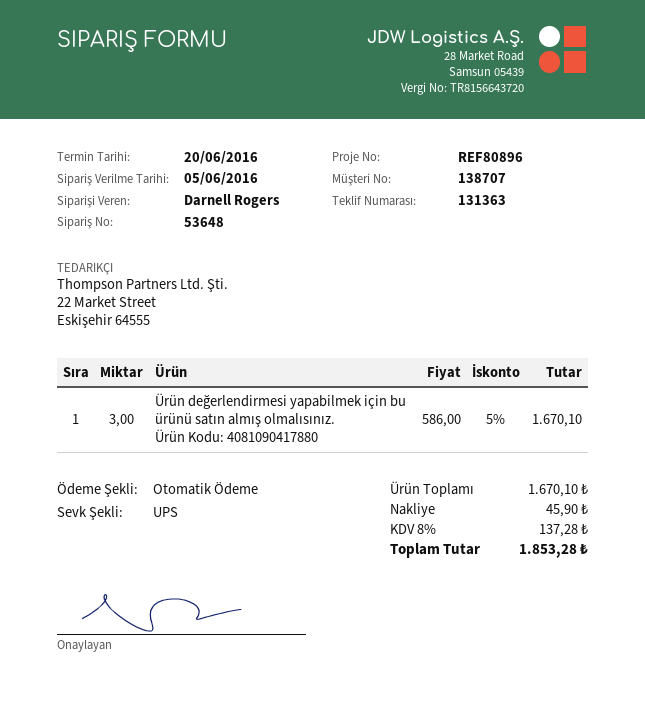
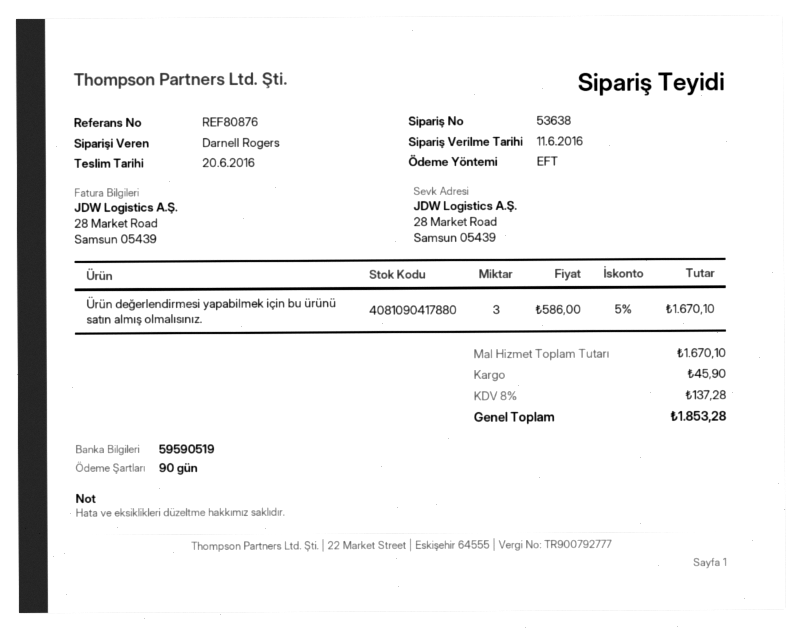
order number: 53648 -> 53638
order date: 2016-06-05 -> 2016-06-11
reference: REF80896 -> REF80876
payment method: direct debit -> bank transfer

